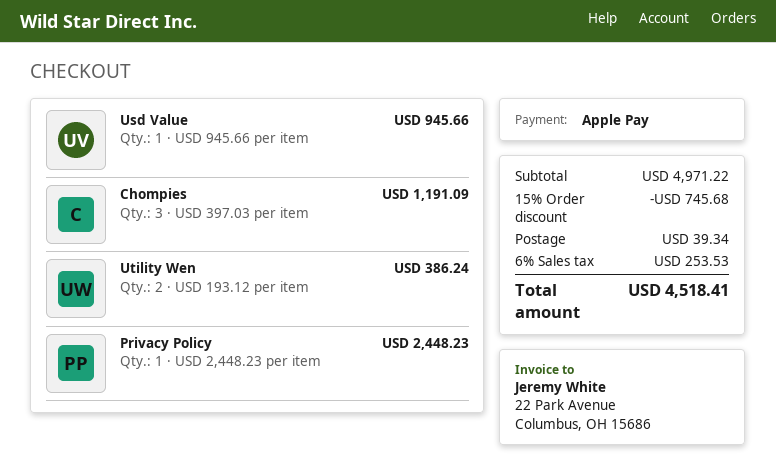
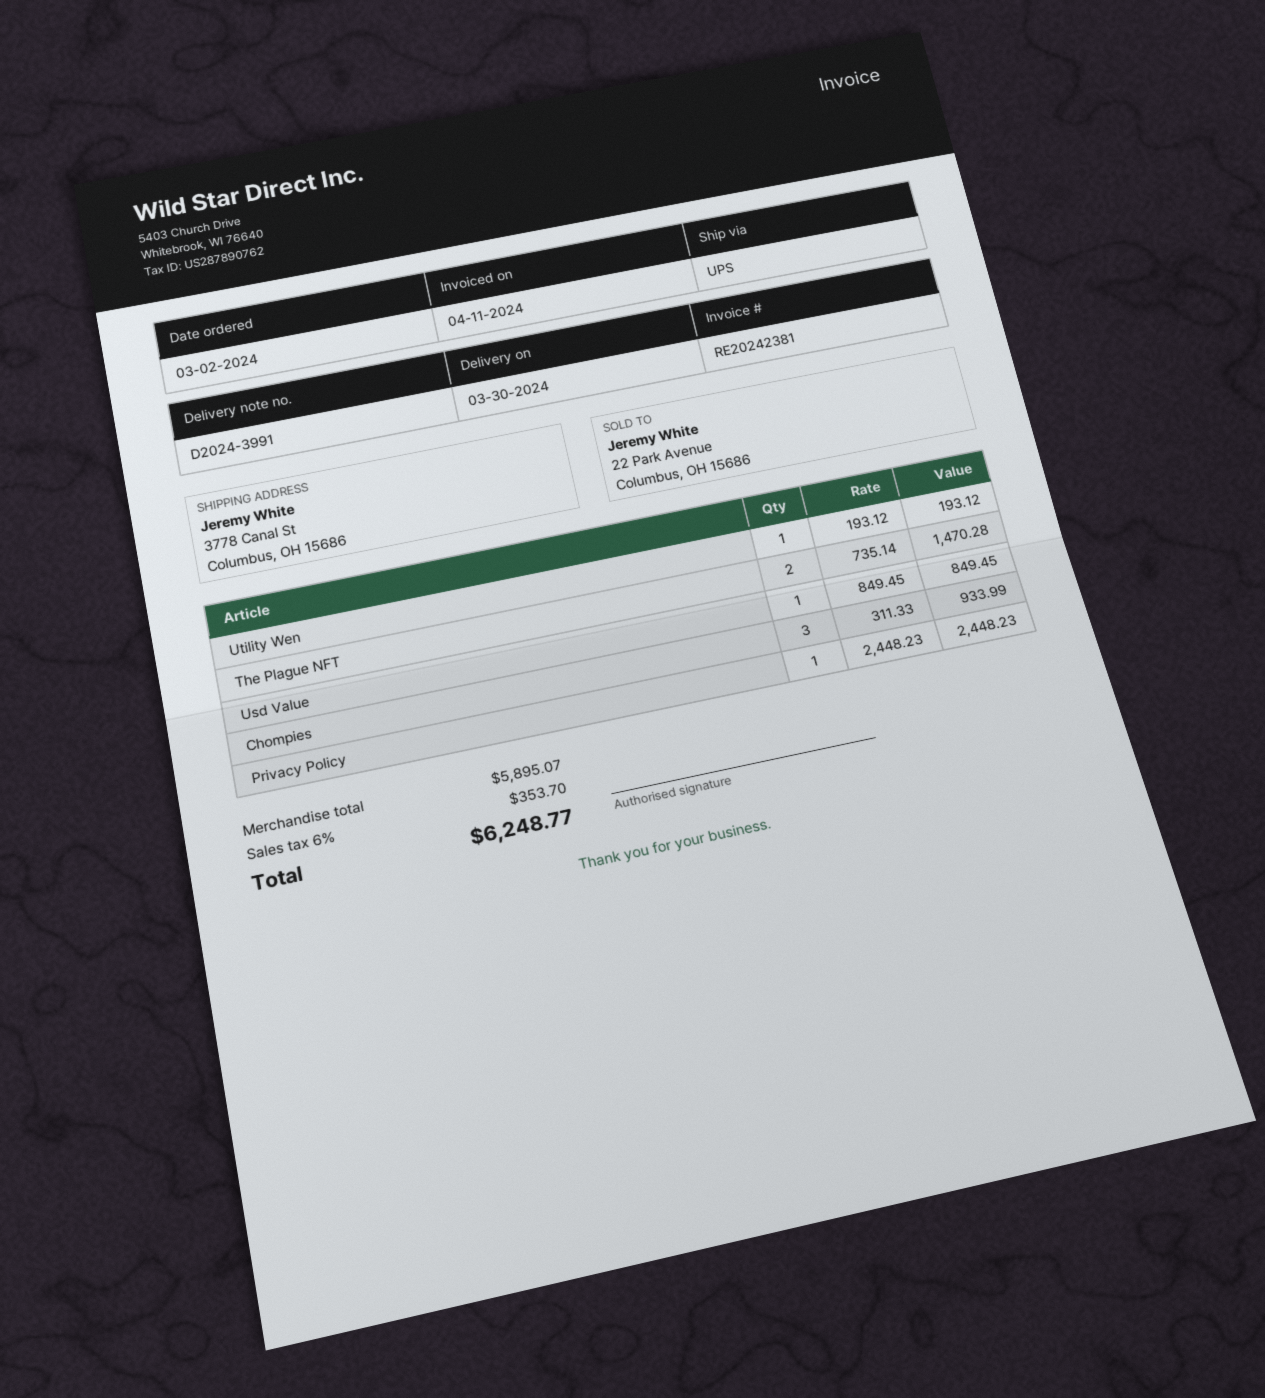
Usd Value: 1 x 945.66 = 945.66 -> 1 x 849.45 = 849.45
Chompies: 3 x 397.03 = 1191.09 -> 3 x 311.33 = 933.99
Utility Wen: 2 x 193.12 = 386.24 -> 1 x 193.12 = 193.12
The Plague NFT: none -> 2 x 735.14 = 1470.28
subtotal: 4971.22 -> 5895.07
discount: 15% = 745.68 -> none
shipping: 39.34 -> none
tax: 6% = 253.53 -> 6% = 353.70
total: 4518.41 -> 6248.77

